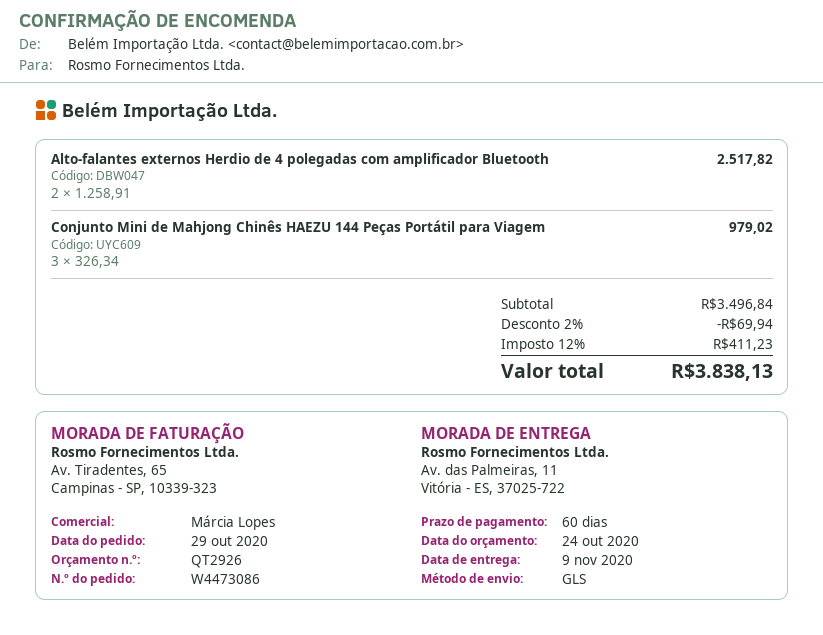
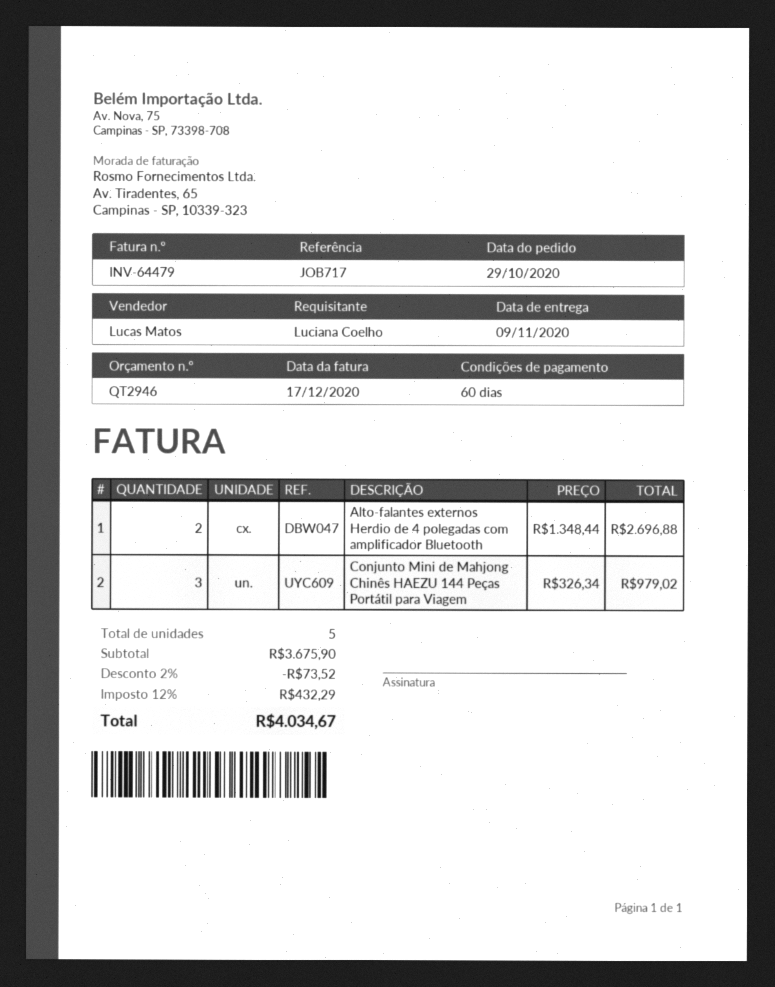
quote number: QT2926 -> QT2946
sales rep: Márcia Lopes -> Lucas Matos
Alto-falantes externos Herdio de 4 polegadas com amplificador Bluetooth: 2 x 1258.91 = 2517.82 -> 2 x 1348.44 = 2696.88
subtotal: 3496.84 -> 3675.90
discount: 2% = 69.94 -> 2% = 73.52
tax: 12% = 411.23 -> 12% = 432.29
total: 3838.13 -> 4034.67

